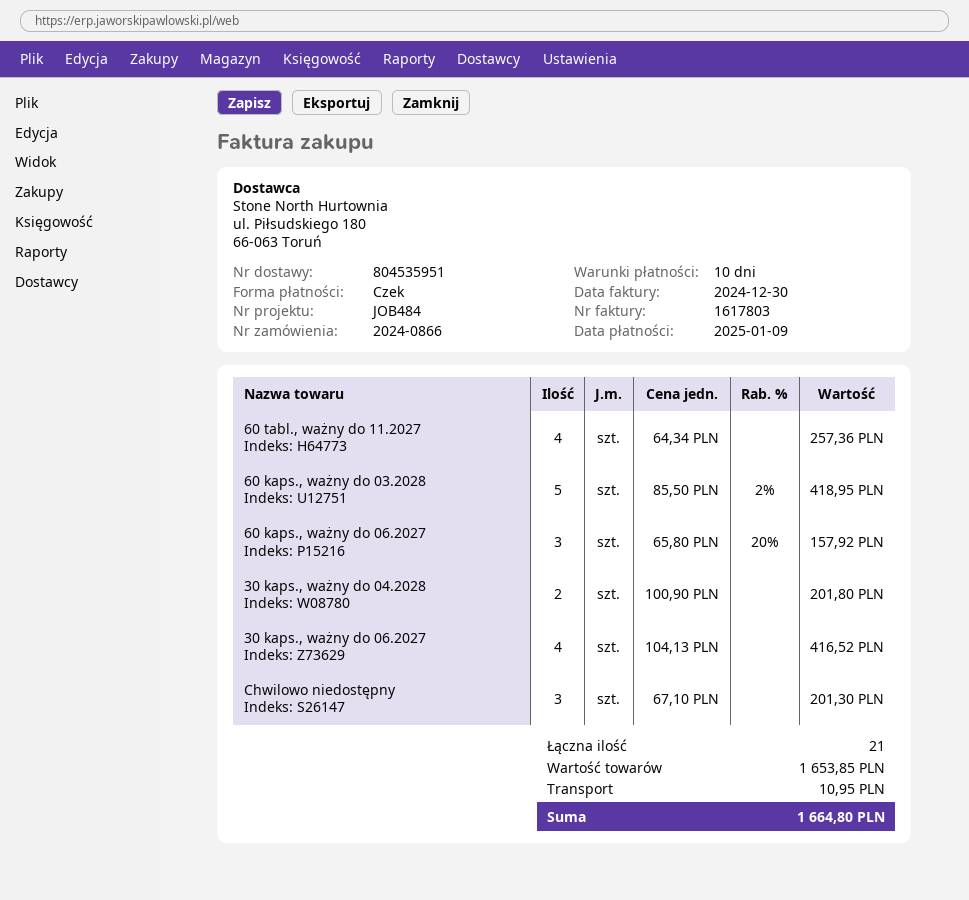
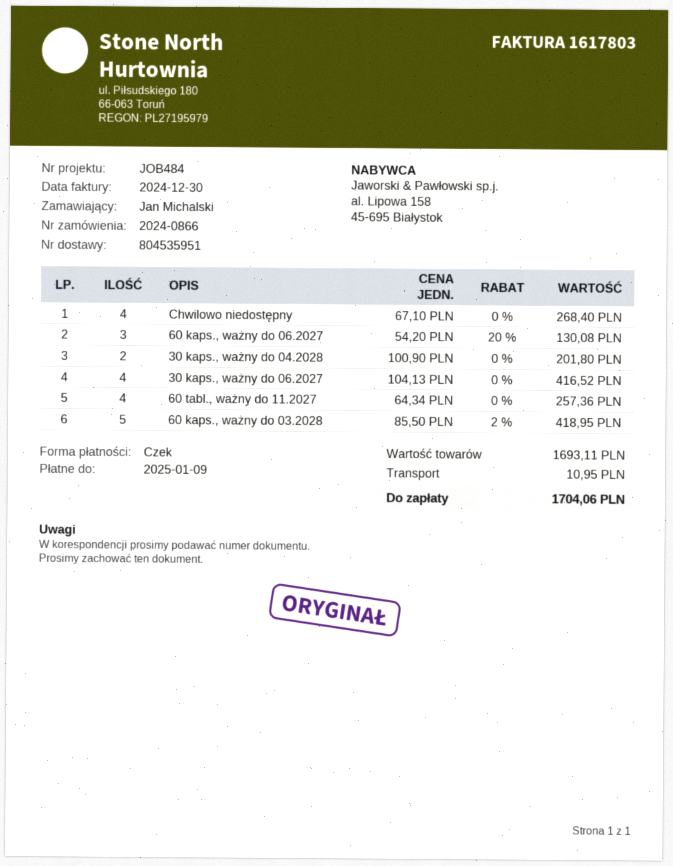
60 kaps., ważny do 06.2027: 3 x 65.80 - 20% = 157.92 -> 3 x 54.20 - 20% = 130.08
Chwilowo niedostępny: 3 x 67.10 = 201.30 -> 4 x 67.10 = 268.40
subtotal: 1653.85 -> 1693.11
total: 1664.80 -> 1704.06

